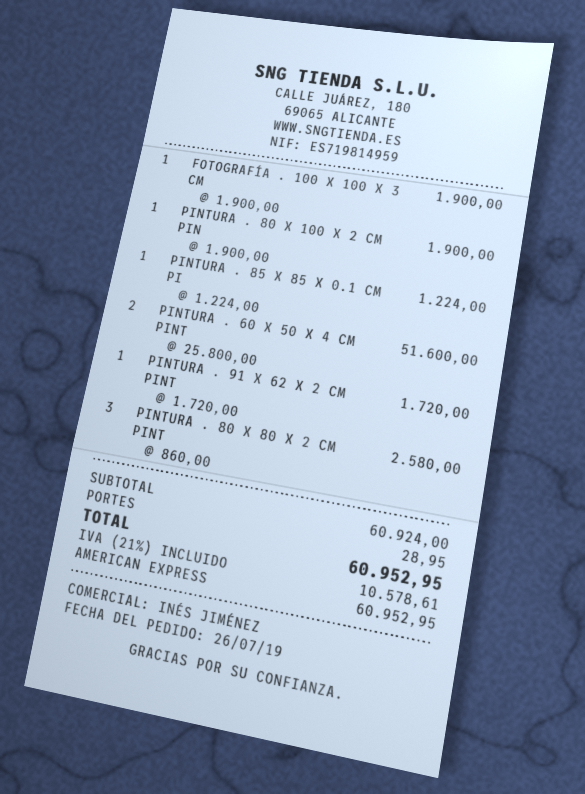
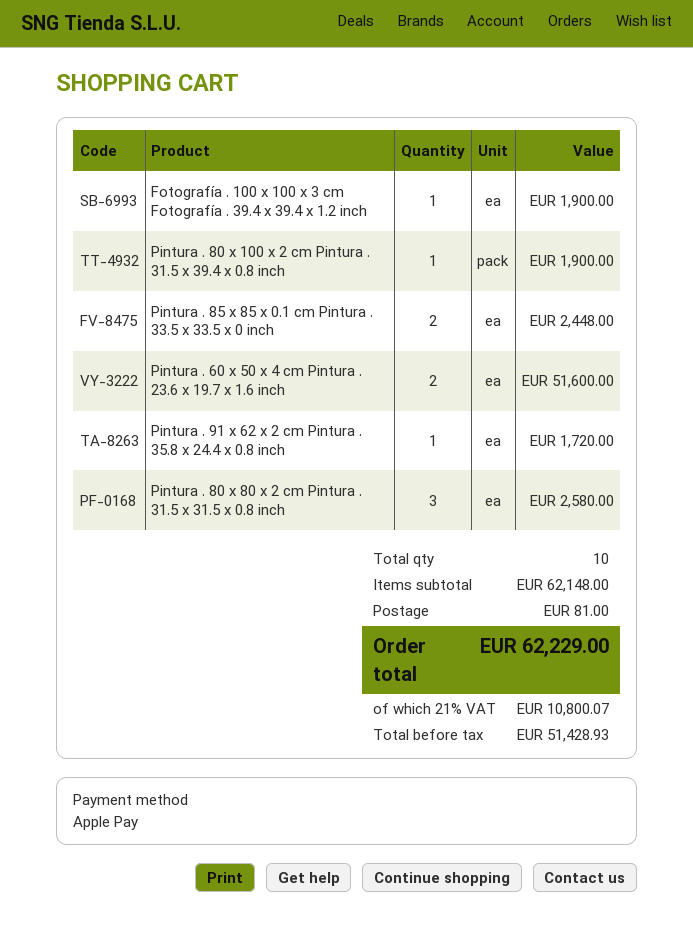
payment method: American Express -> Apple Pay
PINTURA . 85 X 85 X 0.1 CM PI: 1 for 1224.00 -> 2 for 2448.00
subtotal: 60924.00 -> 62148.00
shipping: 28.95 -> 81.00
tax: 21% = 10578.61 -> 21% = 10800.07
total: 60952.95 -> 62229.00

